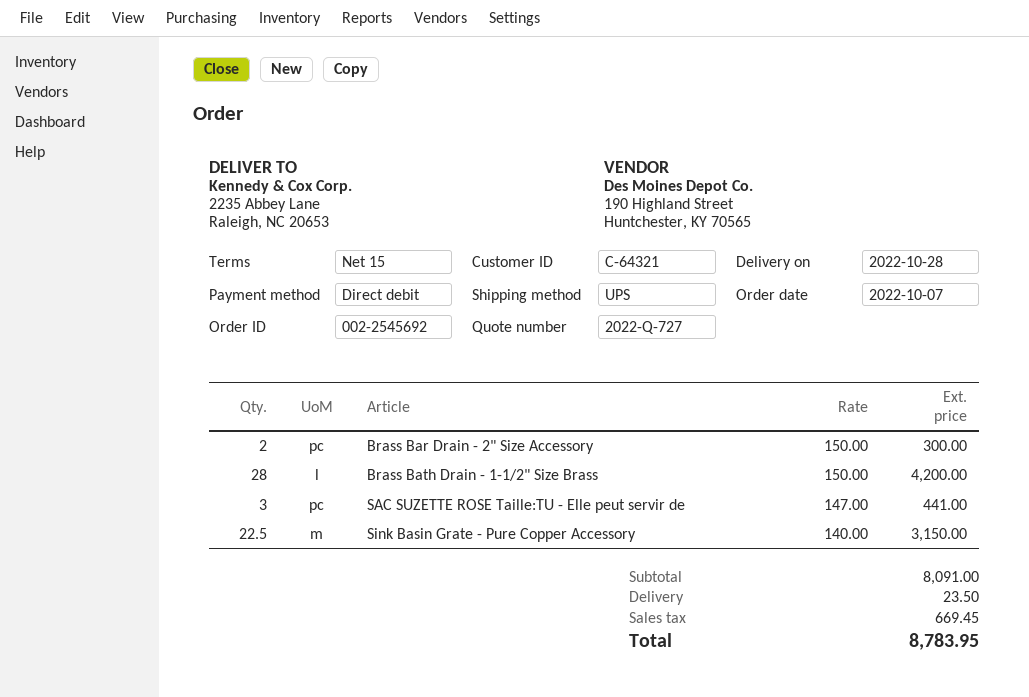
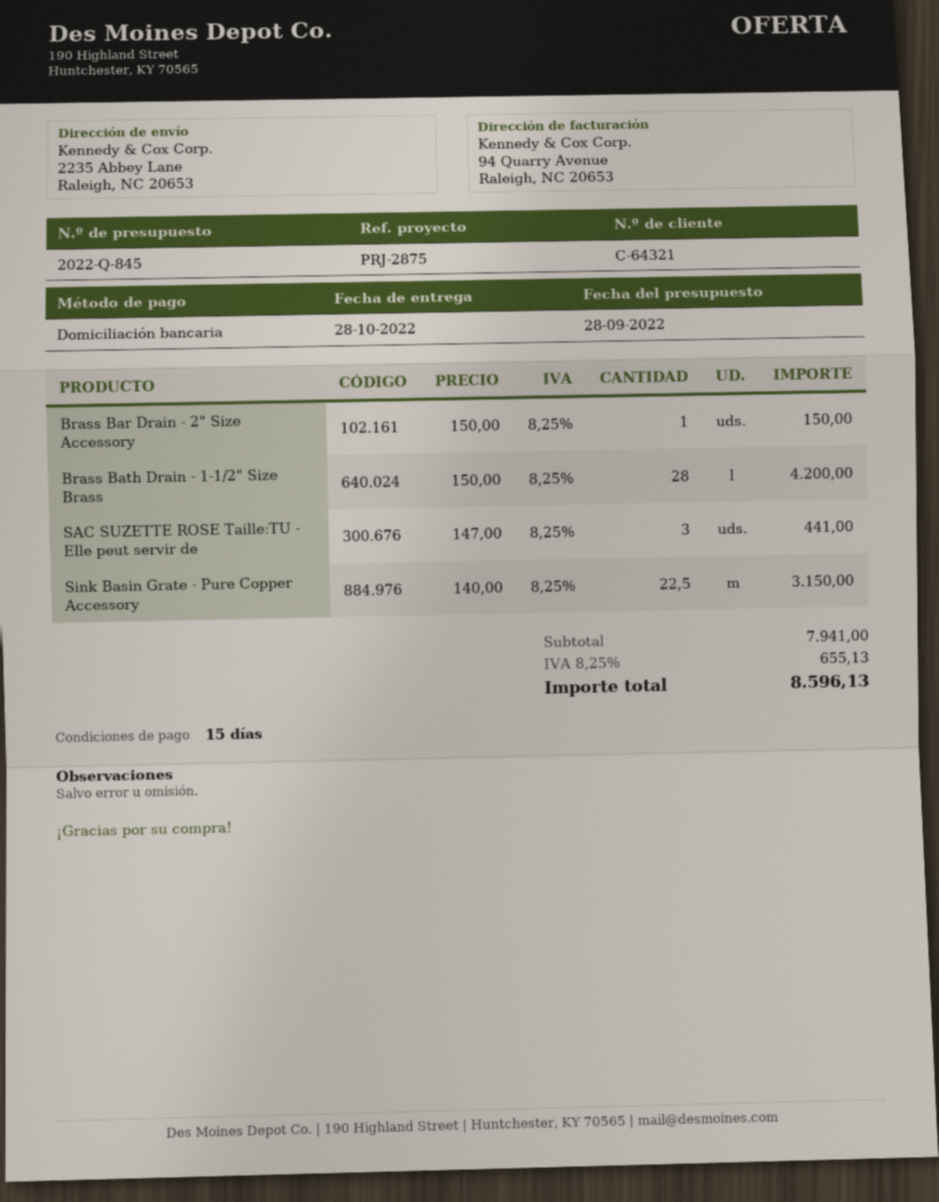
quote number: 2022-Q-727 -> 2022-Q-845
Brass Bar Drain - 2" Size Accessory: 2 x 150.00 = 300.00 -> 1 x 150.00 = 150.00
subtotal: 8091.00 -> 7941.00
shipping: 23.50 -> none
tax: 669.45 -> 655.13
total: 8783.95 -> 8596.13

